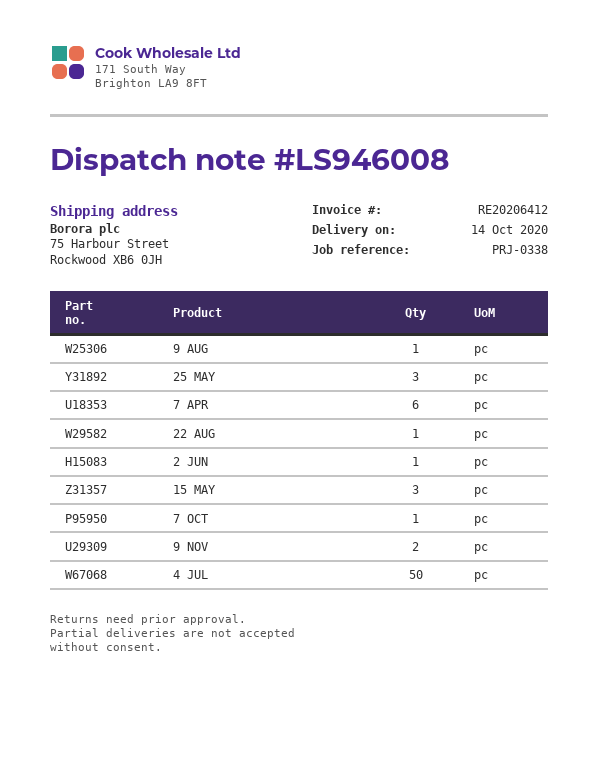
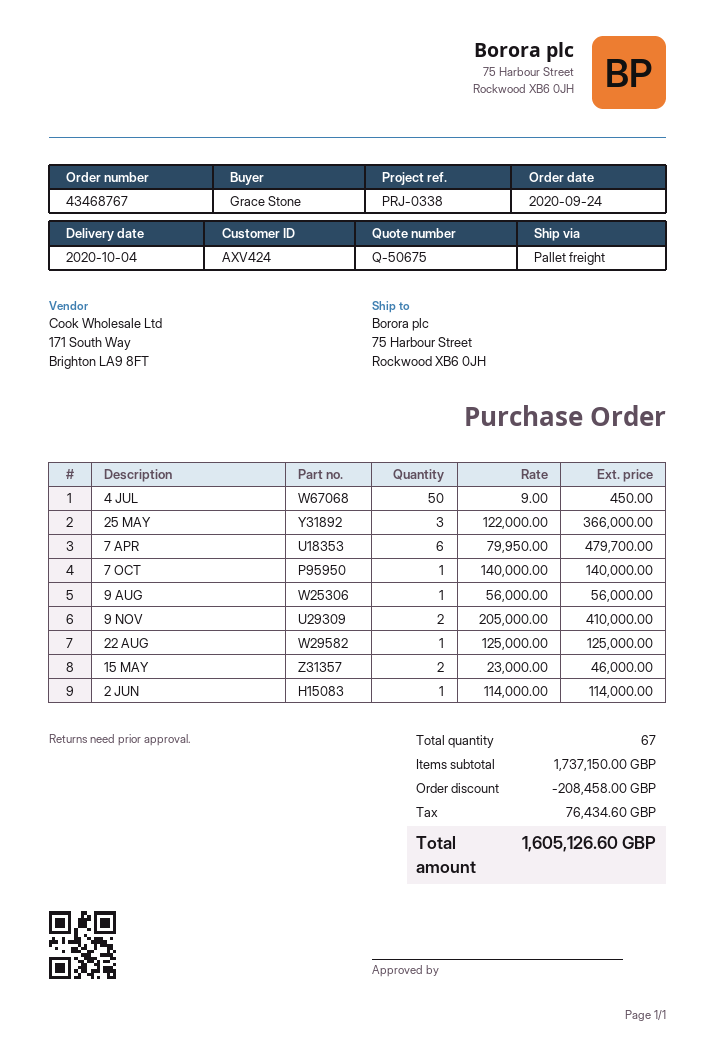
delivery date: 2020-10-14 -> 2020-10-04
15 MAY: 3 -> 2

